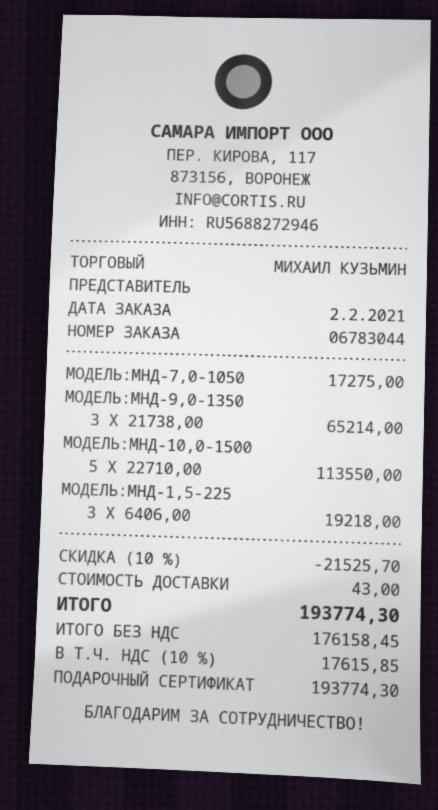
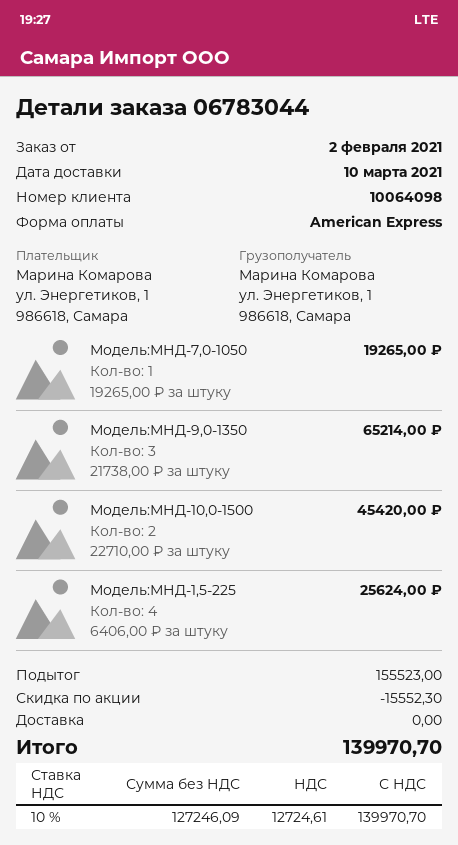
payment method: gift card -> American Express
МОДЕЛЬ:МНД-7,0-1050: 1 x 17275.00 = 17275.00 -> 1 x 19265.00 = 19265.00
МОДЕЛЬ:МНД-10,0-1500: 5 x 22710.00 = 113550.00 -> 2 x 22710.00 = 45420.00
МОДЕЛЬ:МНД-1,5-225: 3 x 6406.00 = 19218.00 -> 4 x 6406.00 = 25624.00
discount: 21525.70 -> 15552.30
shipping: 43.00 -> 0.00
net: 176158.45 -> 127246.09
tax: 10% = 17615.85 -> 10% = 12724.61
total: 193774.30 -> 139970.70

